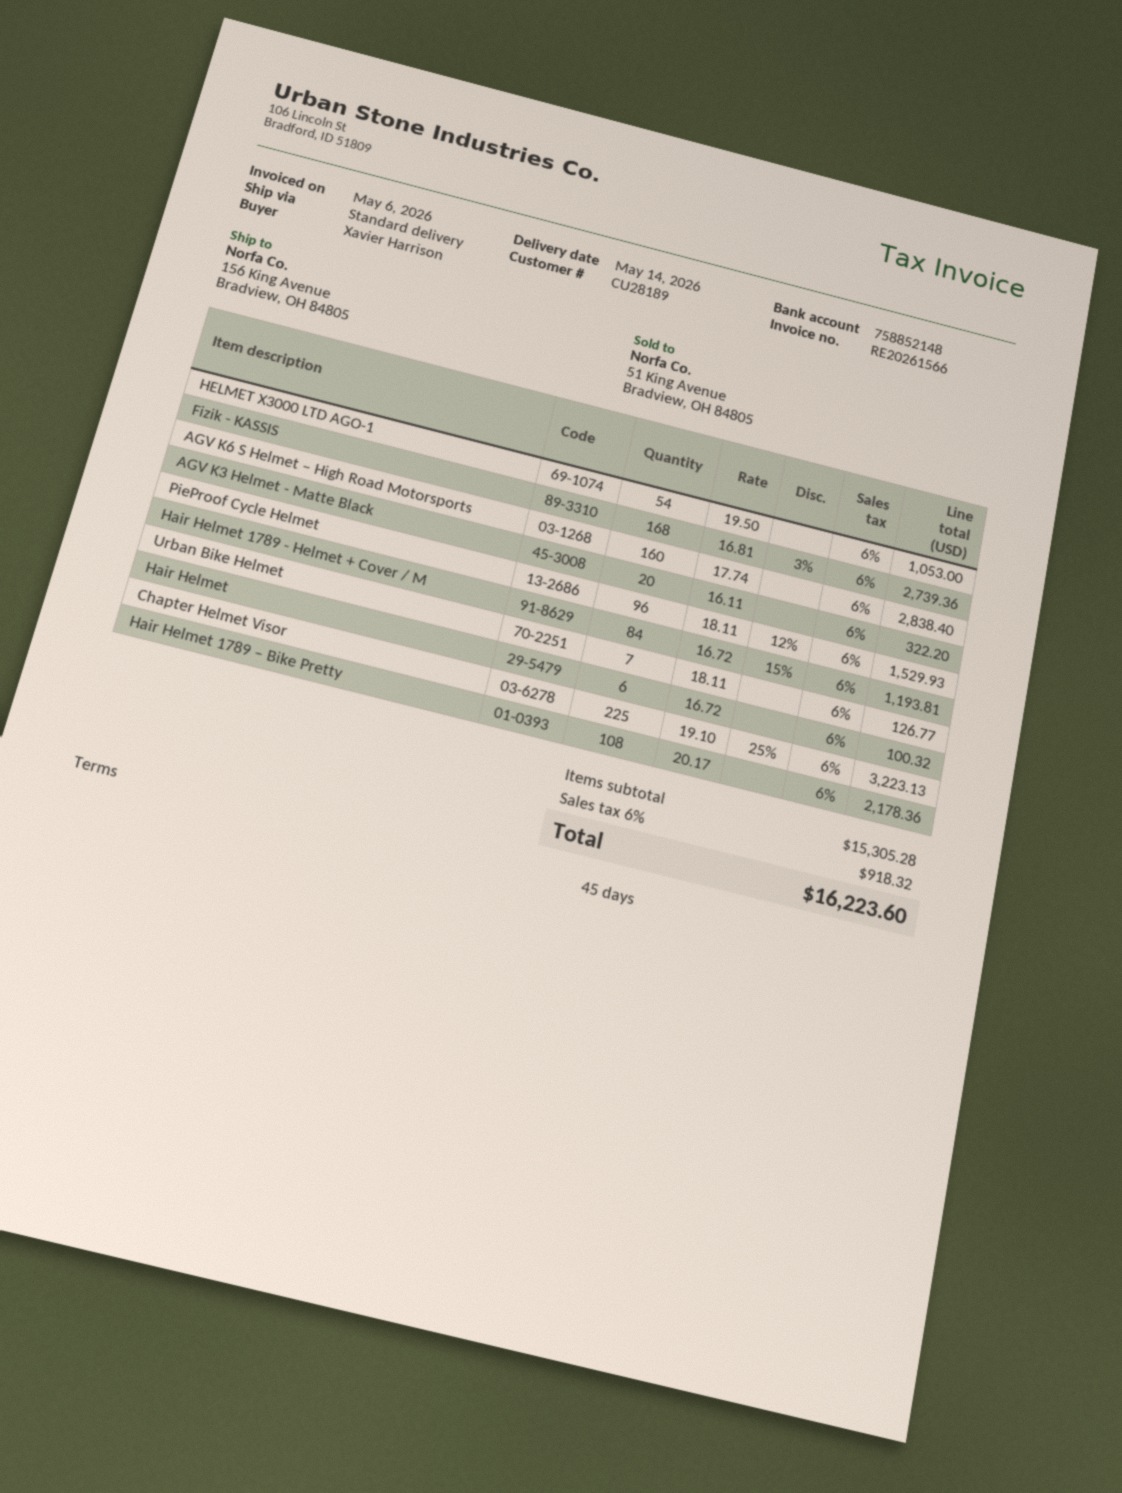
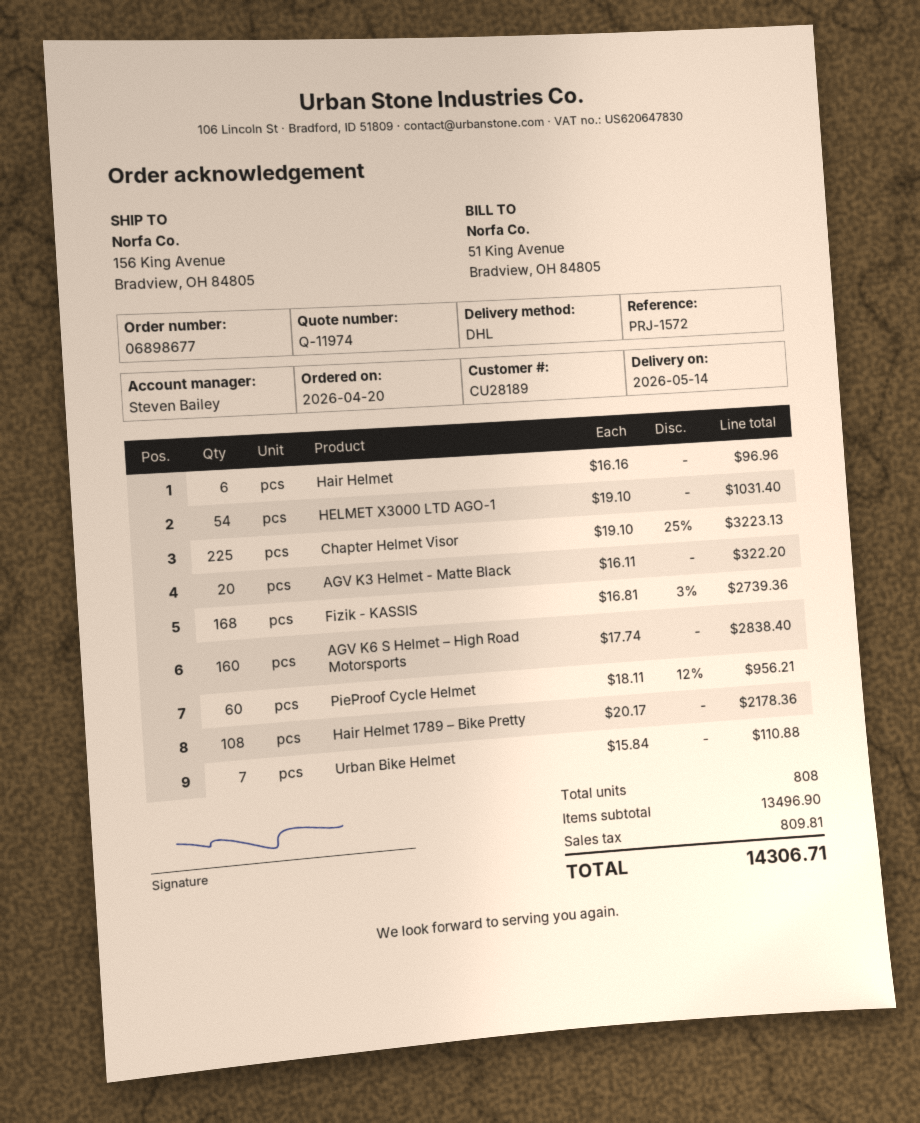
shipping method: standard -> DHL
HELMET X3000 LTD AGO-1: 54 x 19.50 = 1053.00 -> 54 x 19.10 = 1031.40
PieProof Cycle Helmet: 96 x 18.11 - 12% = 1529.93 -> 60 x 18.11 - 12% = 956.21
Hair Helmet 1789 - Helmet + Cover / M: 84 x 16.72 - 15% = 1193.81 -> none
Urban Bike Helmet: 7 x 18.11 = 126.77 -> 7 x 15.84 = 110.88
Hair Helmet: 6 x 16.72 = 100.32 -> 6 x 16.16 = 96.96
subtotal: 15305.28 -> 13496.90
tax: 918.32 -> 809.81
total: 16223.60 -> 14306.71

